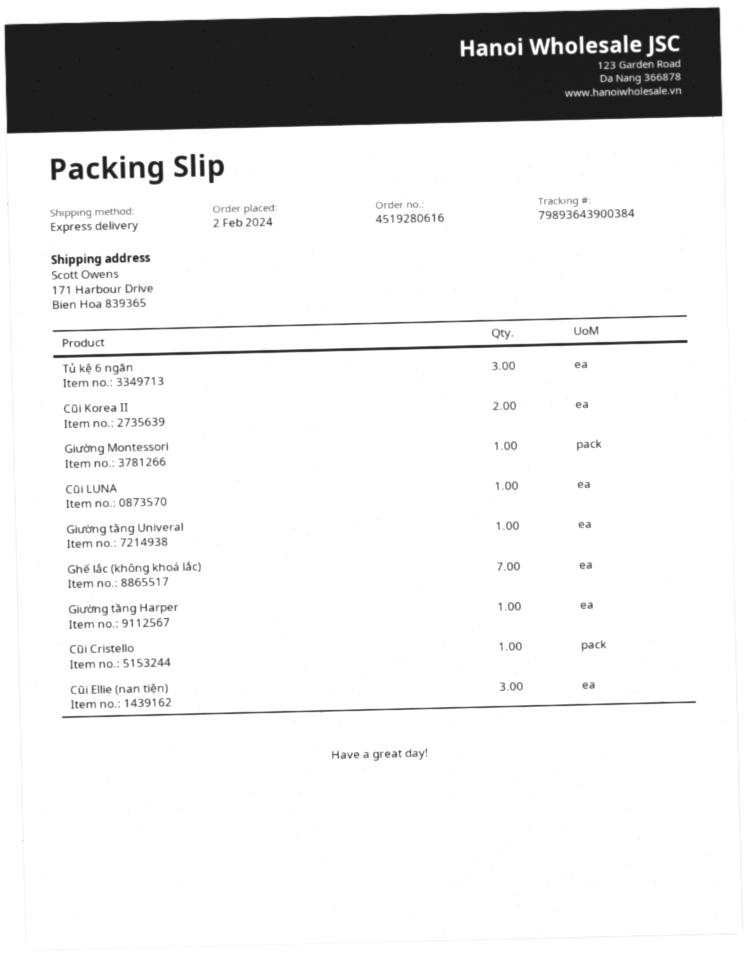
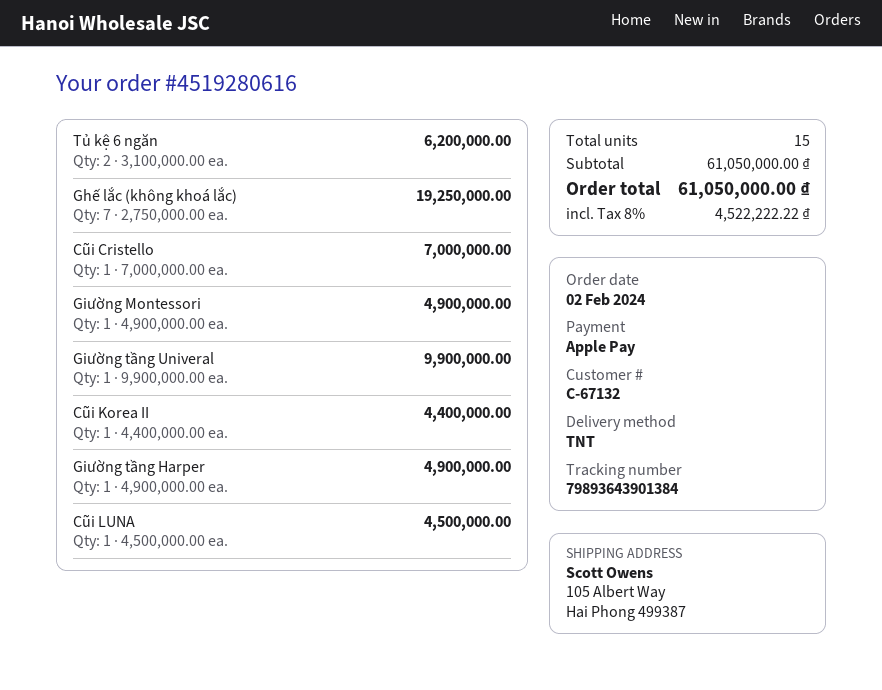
shipping method: express -> TNT
tracking number: 79893643900384 -> 79893643901384
ship to: 171 Harbour Drive, Bien Hoa 839365 -> 105 Albert Way, Hai Phong 499387
Tủ kệ 6 ngăn: 3 -> 2
Cũi Korea II: 2 -> 1
Cũi Ellie (nan tiện): 3 -> none

